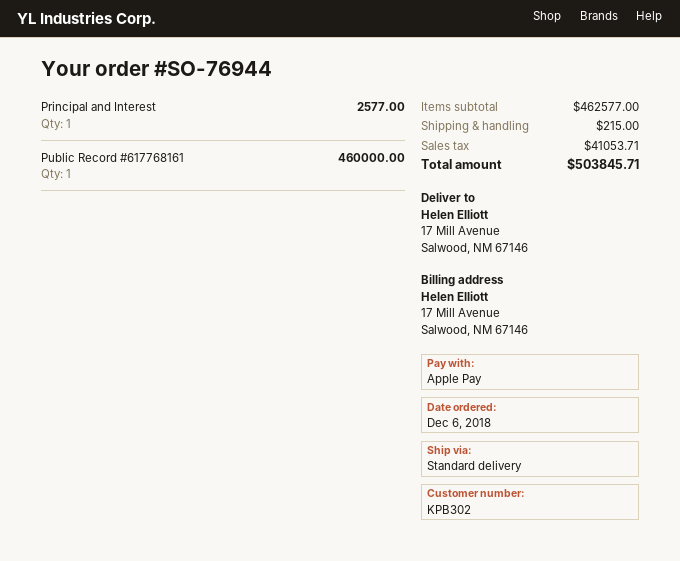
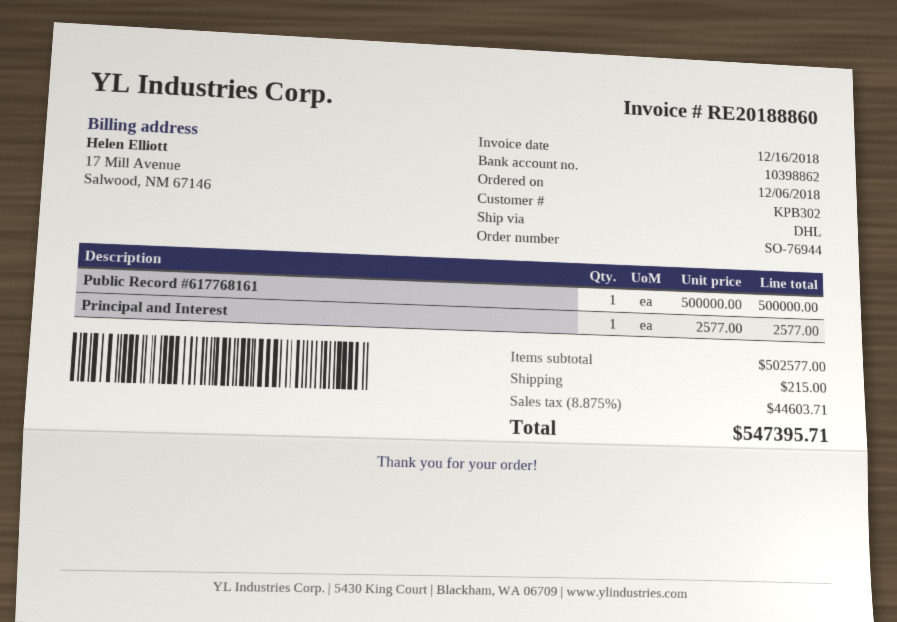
shipping method: standard -> DHL
Public Record #617768161: 1 for 460000.00 -> 1 for 500000.00
subtotal: 462577.00 -> 502577.00
tax: 41053.71 -> 44603.71
total: 503845.71 -> 547395.71

